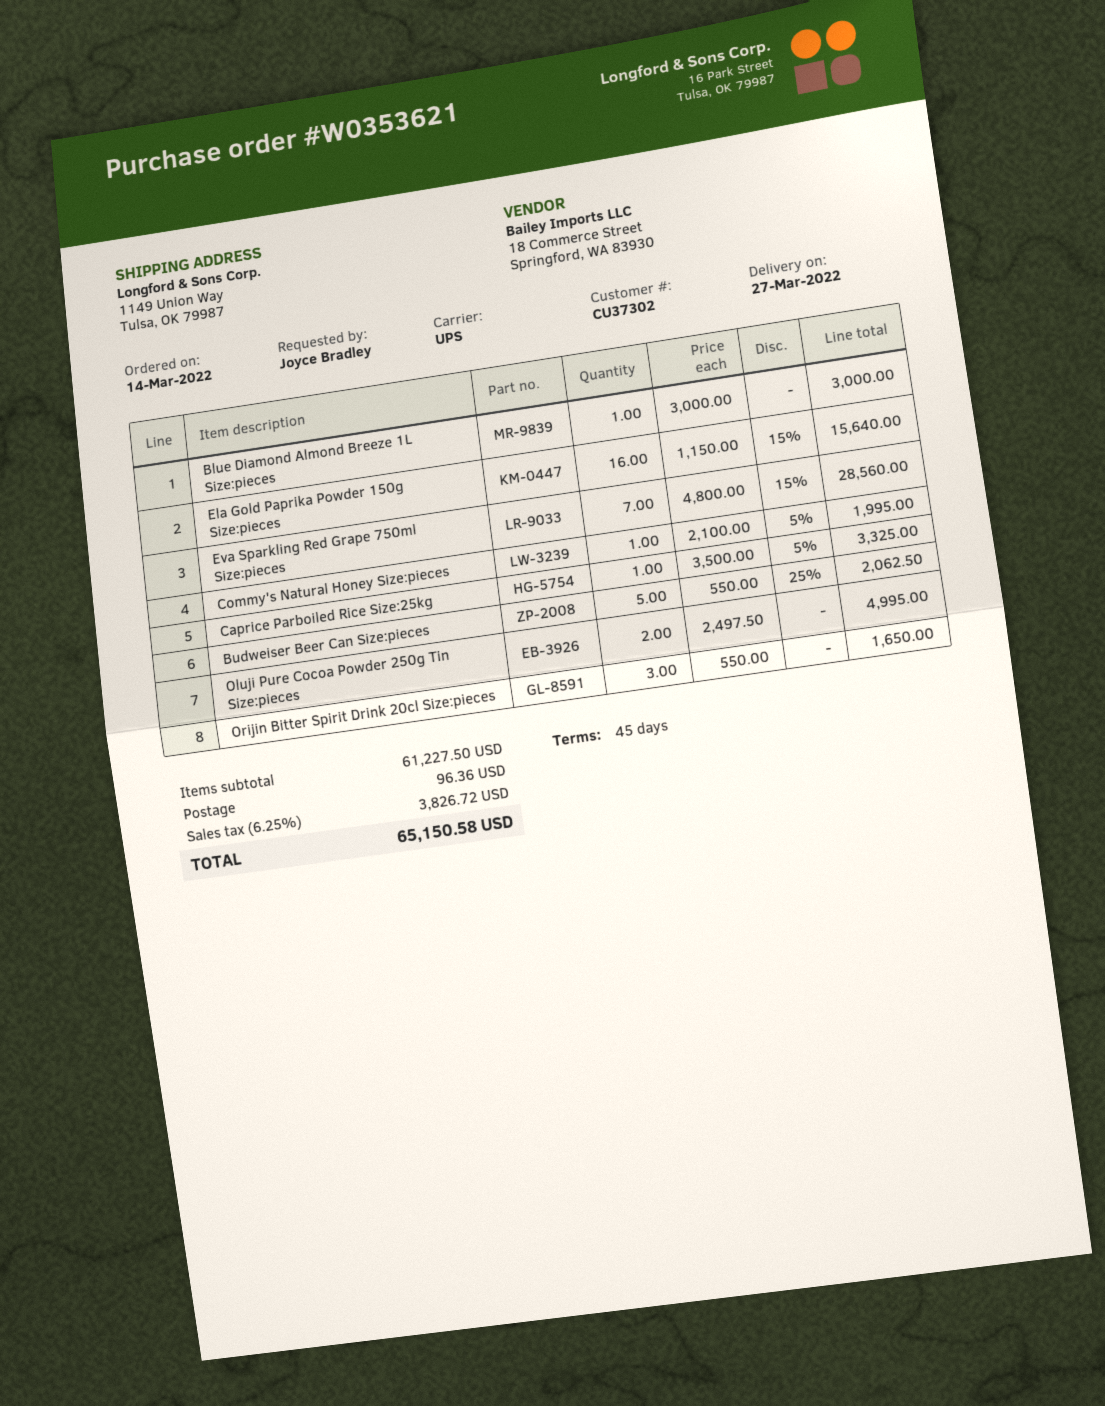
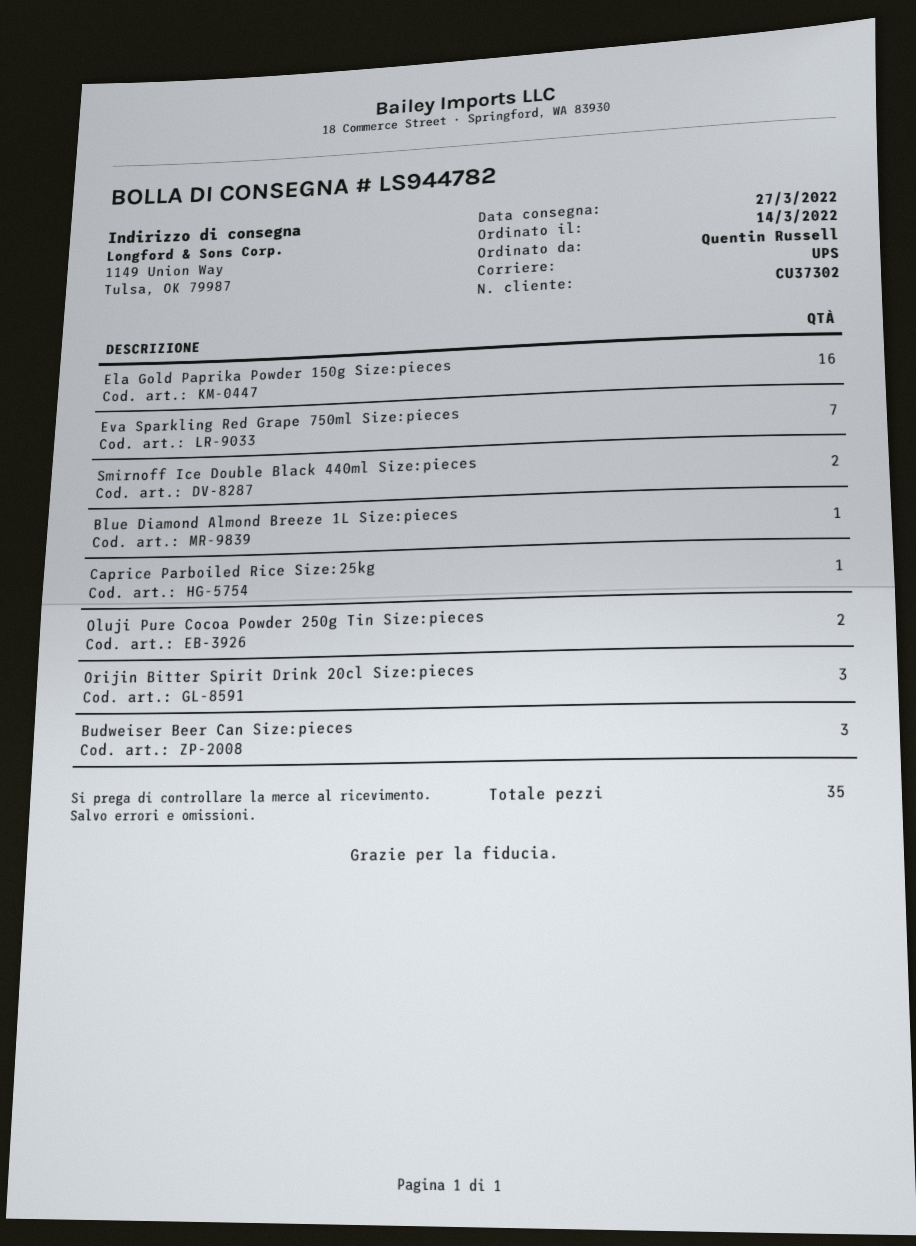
ordered by: Joyce Bradley -> Quentin Russell
Commy's Natural Honey Size:pieces: 1 -> none
Budweiser Beer Can Size:pieces: 5 -> 3
Smirnoff Ice Double Black 440ml Size:pieces: none -> 2

